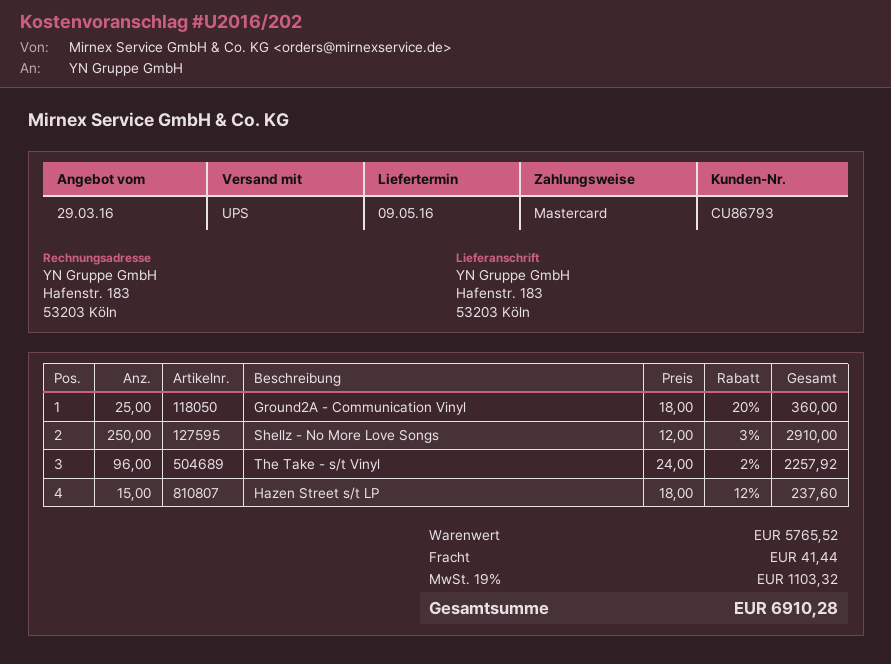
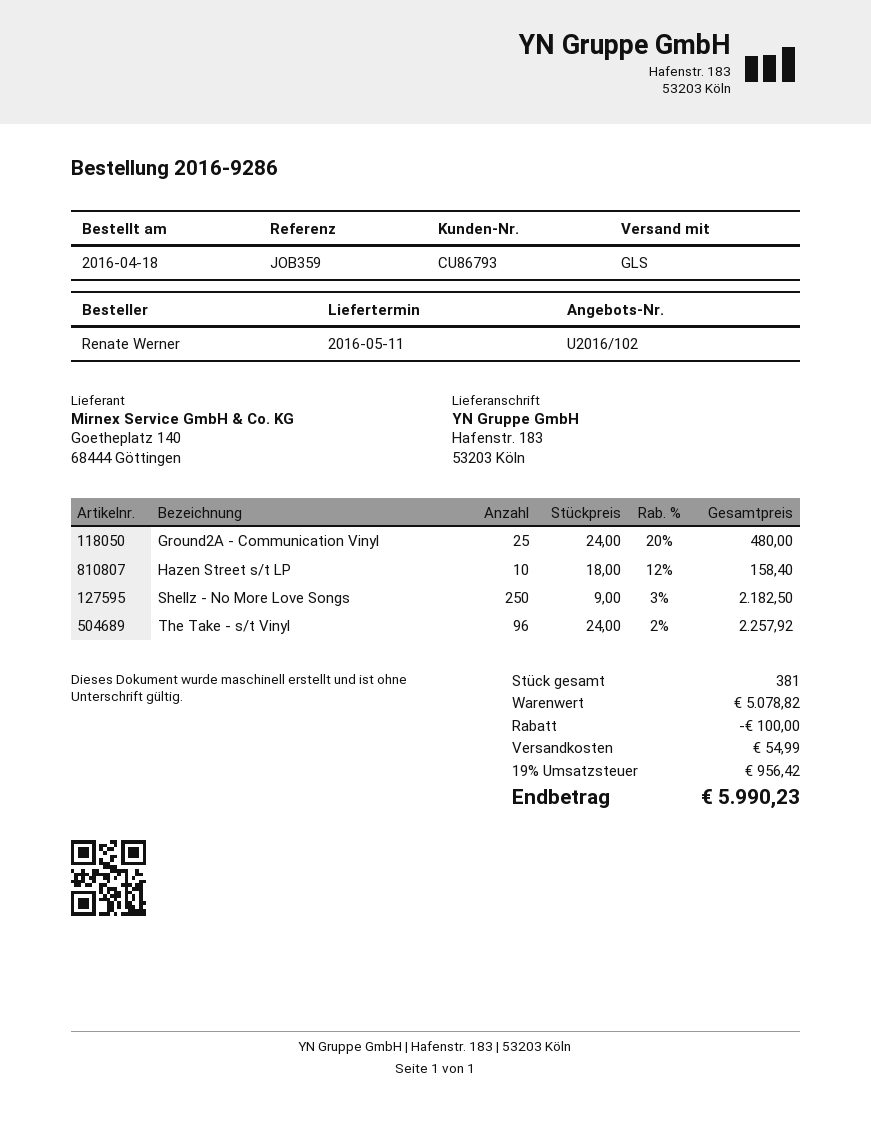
quote number: U2016/202 -> U2016/102
delivery date: 2016-05-09 -> 2016-05-11
shipping method: UPS -> GLS
Ground2A - Communication Vinyl: 25 x 18.00 - 20% = 360.00 -> 25 x 24.00 - 20% = 480.00
Shellz - No More Love Songs: 250 x 12.00 - 3% = 2910.00 -> 250 x 9.00 - 3% = 2182.50
Hazen Street s/t LP: 15 x 18.00 - 12% = 237.60 -> 10 x 18.00 - 12% = 158.40
subtotal: 5765.52 -> 5078.82
discount: none -> 100.00
shipping: 41.44 -> 54.99
tax: 19% = 1103.32 -> 19% = 956.42
total: 6910.28 -> 5990.23

